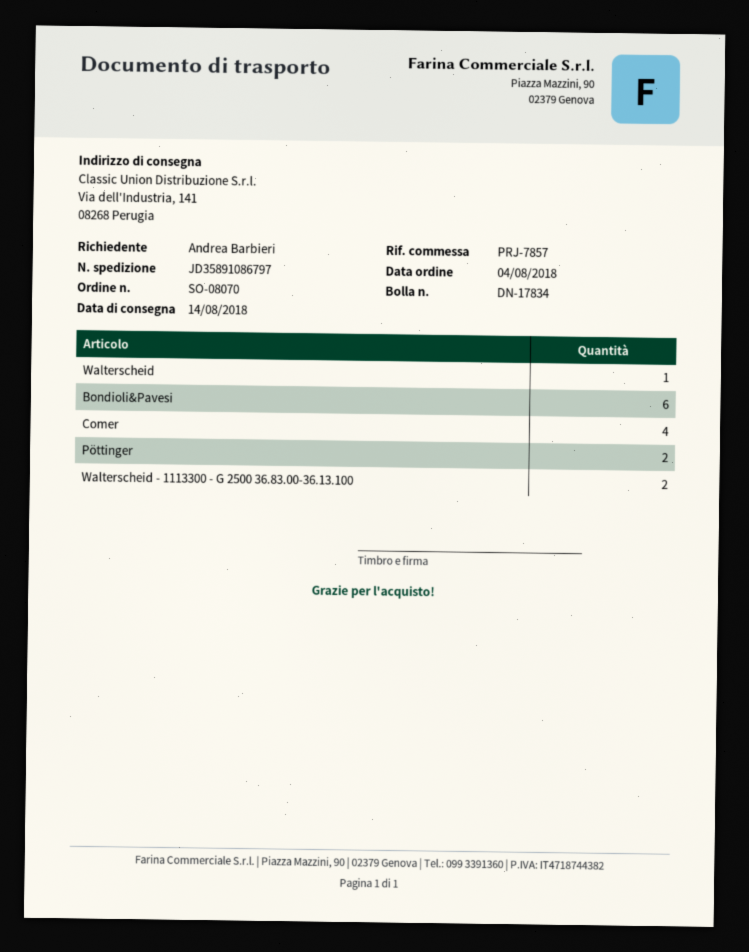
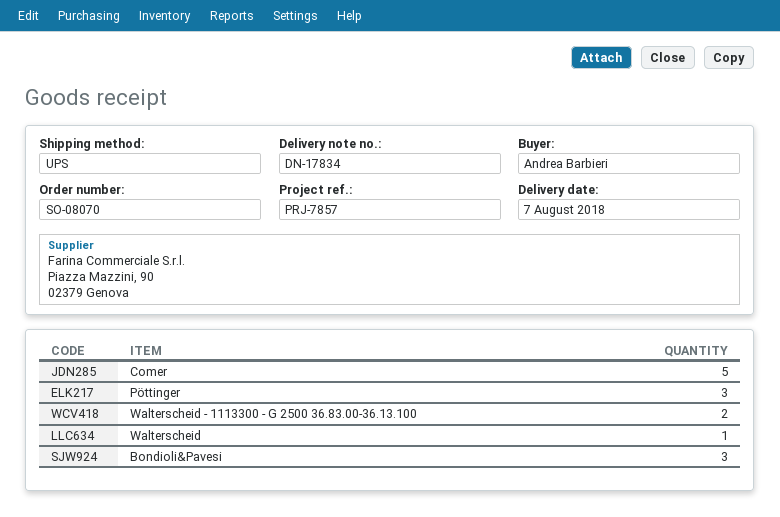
delivery date: 2018-08-14 -> 2018-08-07
Bondioli&Pavesi: 6 -> 3
Comer: 4 -> 5
Pöttinger: 2 -> 3

